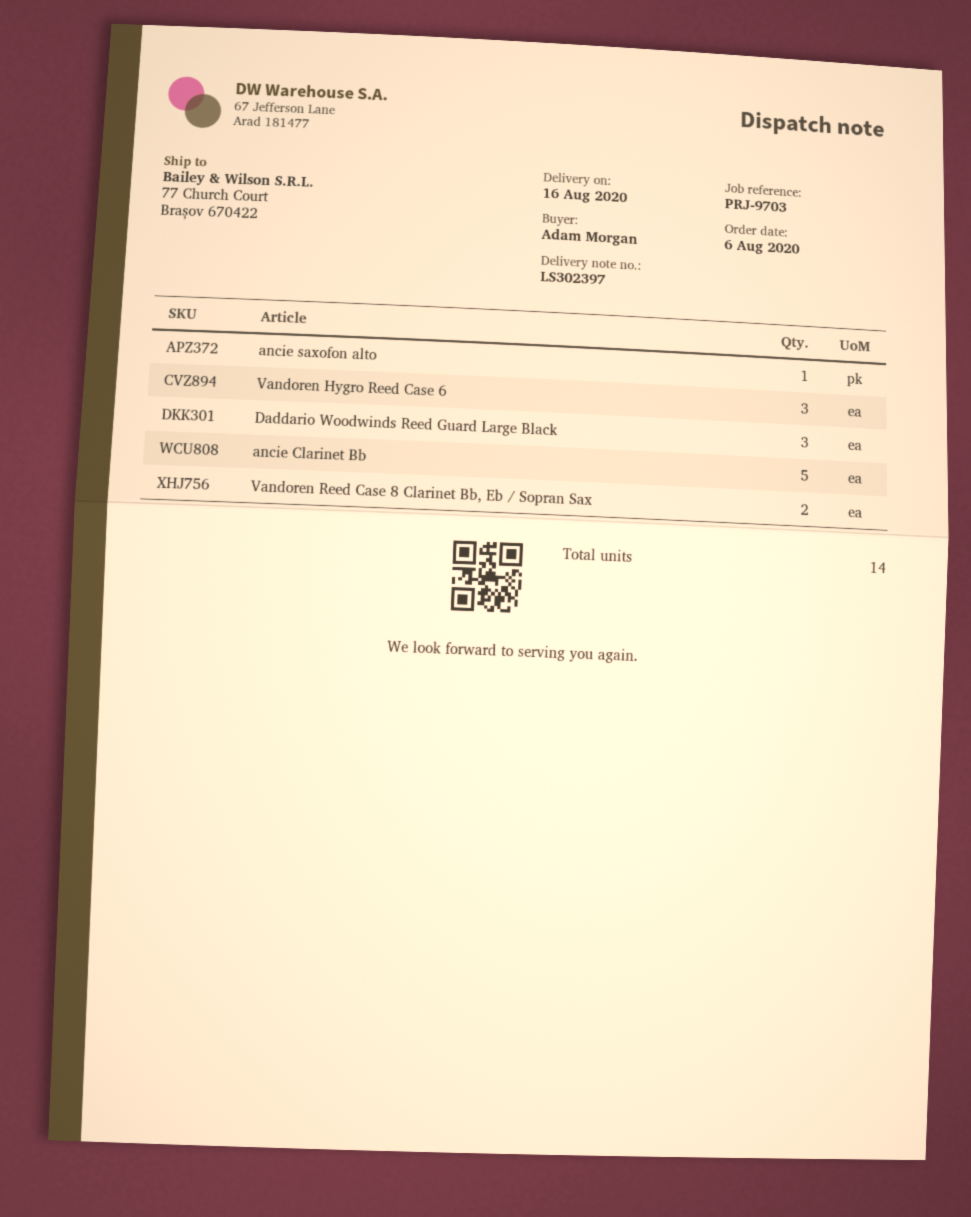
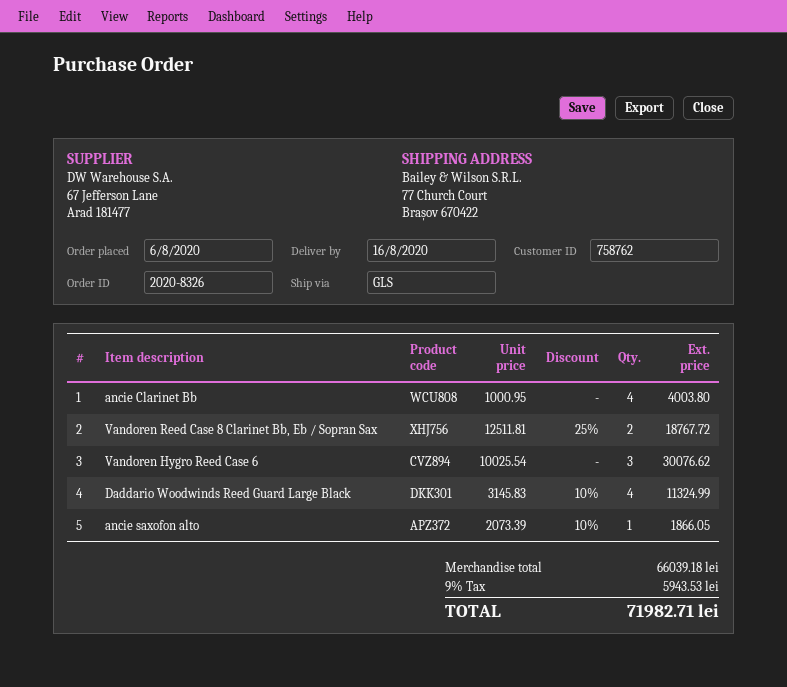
Daddario Woodwinds Reed Guard Large Black: 3 -> 4
ancie Clarinet Bb: 5 -> 4

